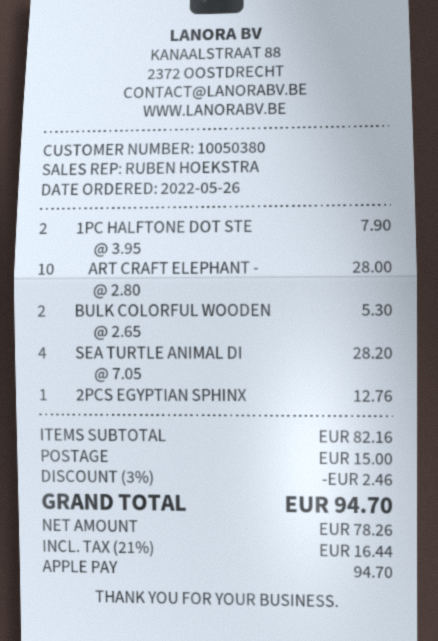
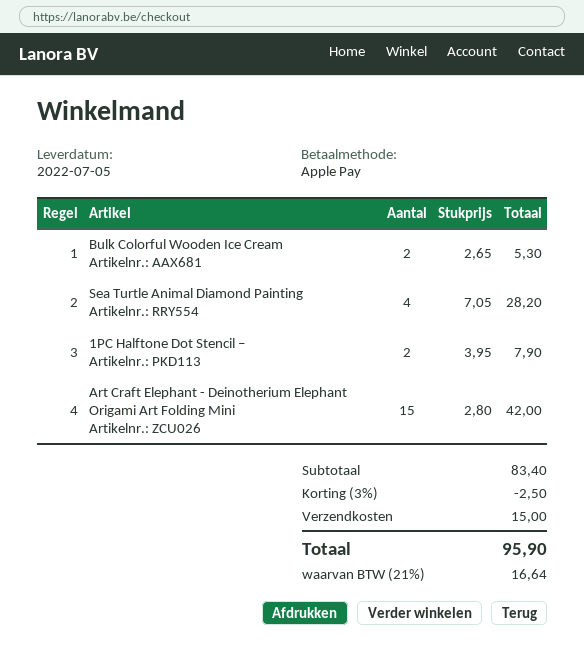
ART CRAFT ELEPHANT -: 10 x 2.80 = 28.00 -> 15 x 2.80 = 42.00
2PCS EGYPTIAN SPHINX: 1 x 12.76 = 12.76 -> none
subtotal: 82.16 -> 83.40
discount: 3% = 2.46 -> 3% = 2.50
tax: 21% = 16.44 -> 21% = 16.64
total: 94.70 -> 95.90

